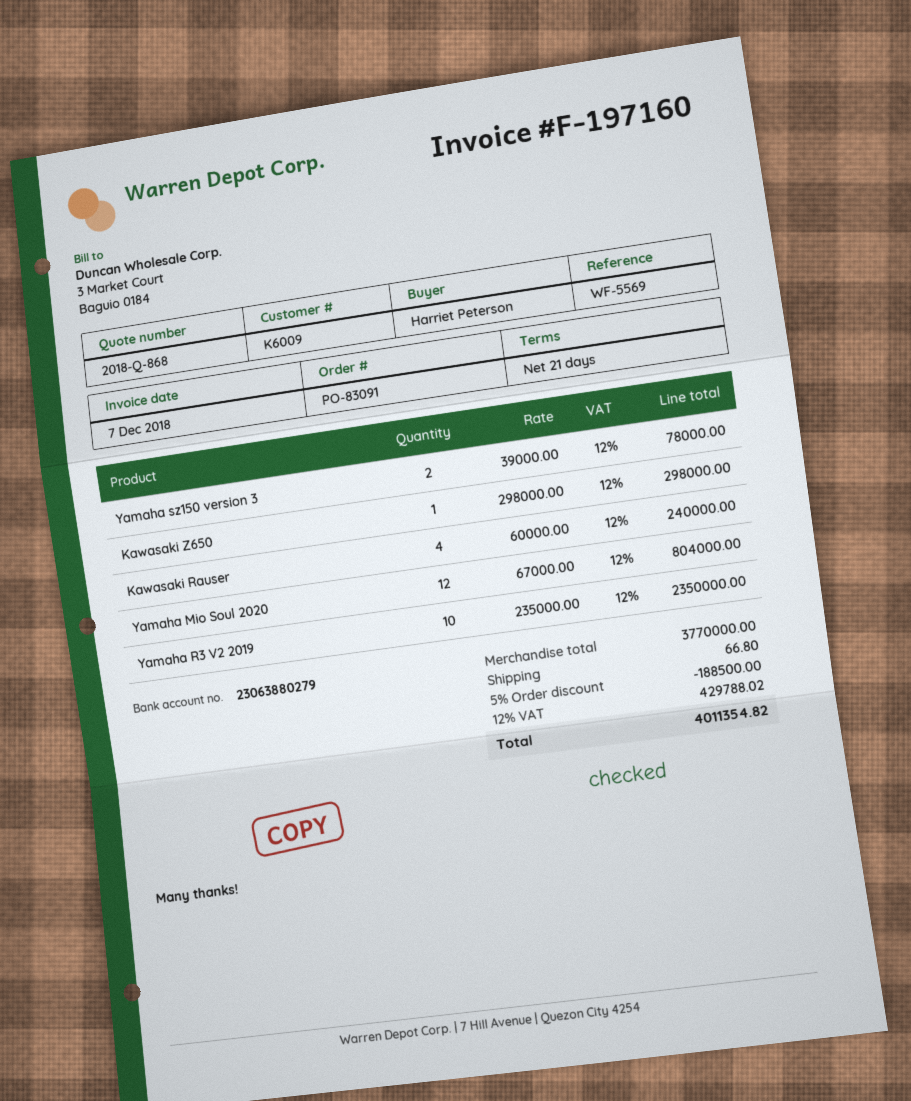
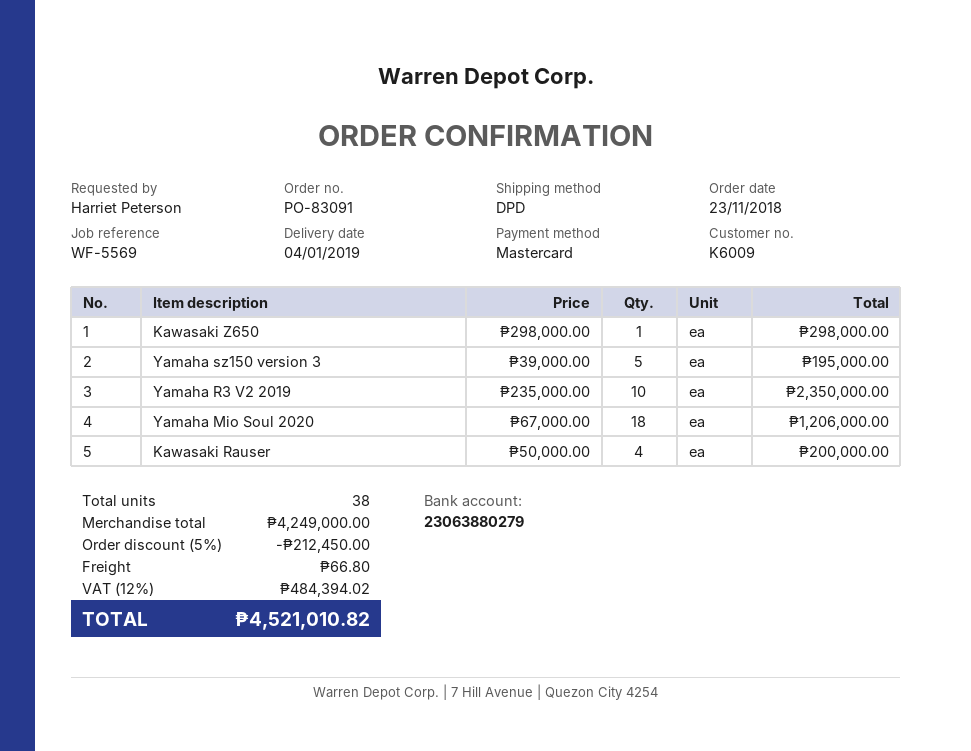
Yamaha sz150 version 3: 2 x 39000.00 = 78000.00 -> 5 x 39000.00 = 195000.00
Kawasaki Rauser: 4 x 60000.00 = 240000.00 -> 4 x 50000.00 = 200000.00
Yamaha Mio Soul 2020: 12 x 67000.00 = 804000.00 -> 18 x 67000.00 = 1206000.00
subtotal: 3770000.00 -> 4249000.00
discount: 5% = 188500.00 -> 5% = 212450.00
tax: 12% = 429788.02 -> 12% = 484394.02
total: 4011354.82 -> 4521010.82

